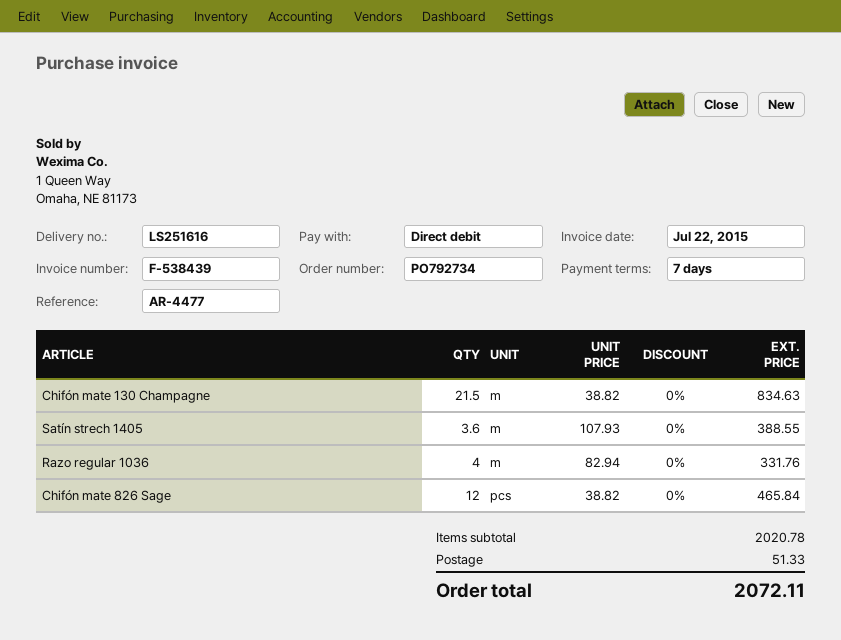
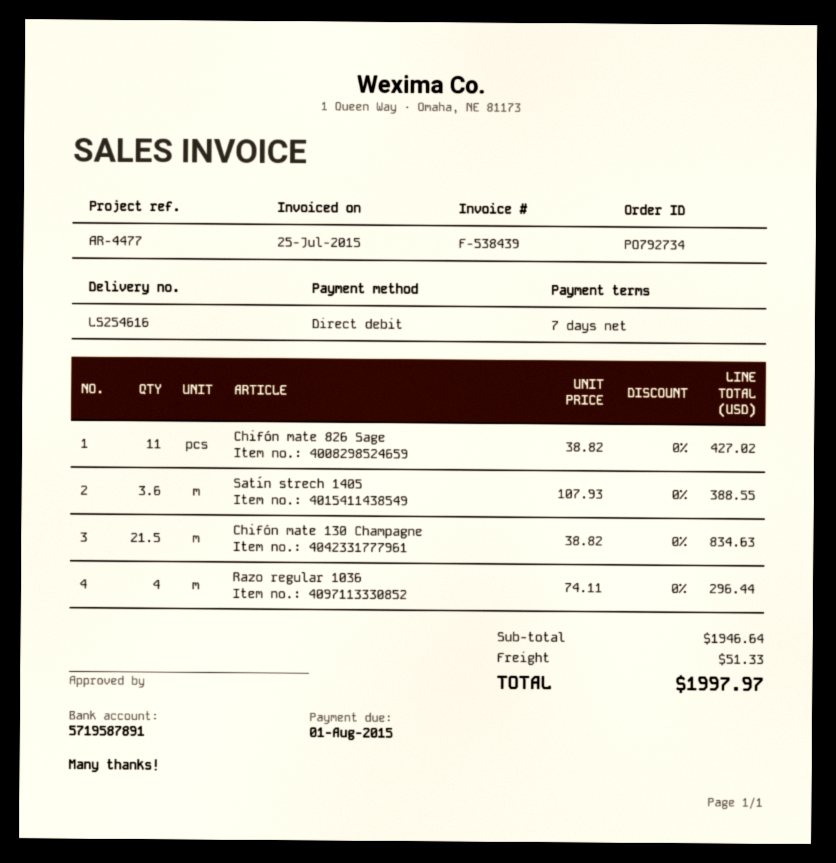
delivery note number: LS251616 -> LS254616
invoice date: 2015-07-22 -> 2015-07-25
Razo regular 1036: 4 x 82.94 = 331.76 -> 4 x 74.11 = 296.44
Chifón mate 826 Sage: 12 x 38.82 = 465.84 -> 11 x 38.82 = 427.02
subtotal: 2020.78 -> 1946.64
total: 2072.11 -> 1997.97

